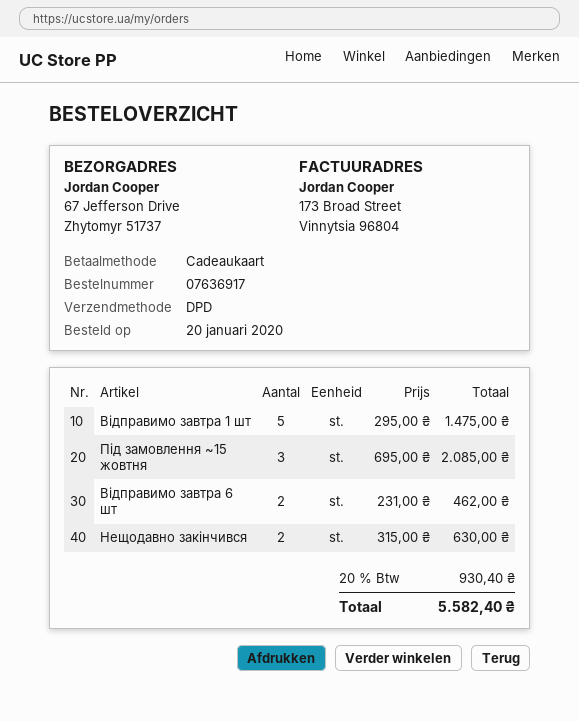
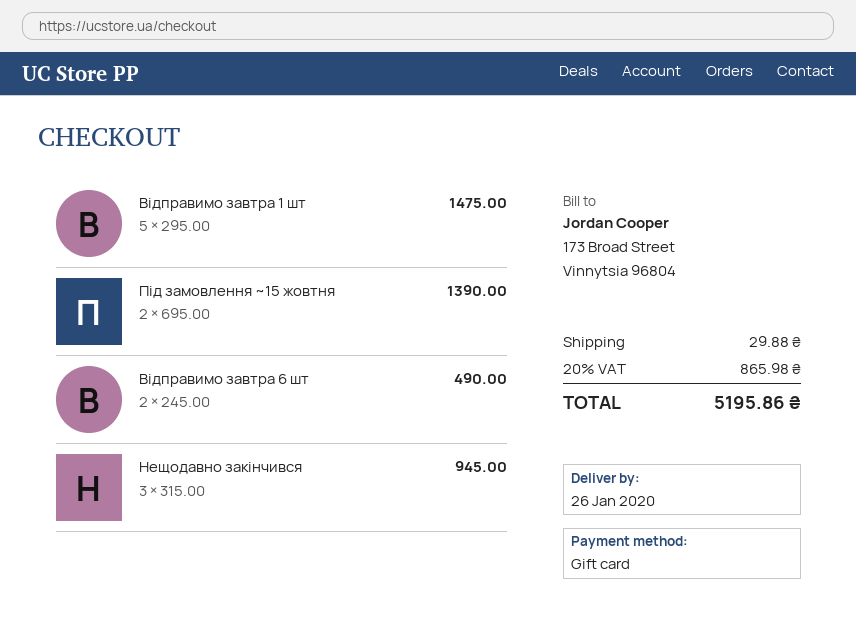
Під замовлення ~15 жовтня: 3 x 695.00 = 2085.00 -> 2 x 695.00 = 1390.00
Відправимо завтра 6 шт: 2 x 231.00 = 462.00 -> 2 x 245.00 = 490.00
Нещодавно закінчився: 2 x 315.00 = 630.00 -> 3 x 315.00 = 945.00
shipping: none -> 29.88
tax: 20% = 930.40 -> 20% = 865.98
total: 5582.40 -> 5195.86

